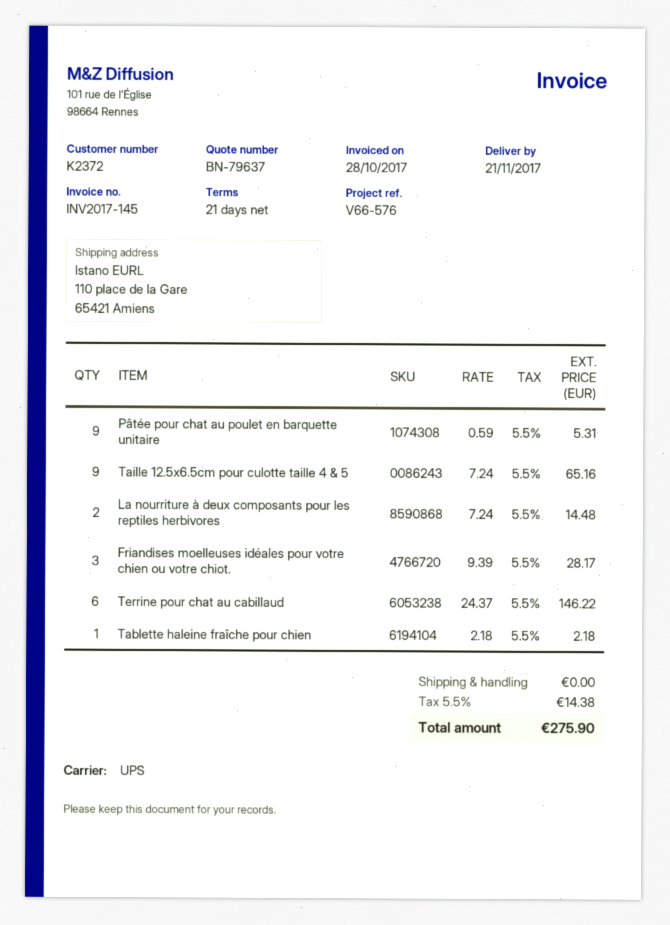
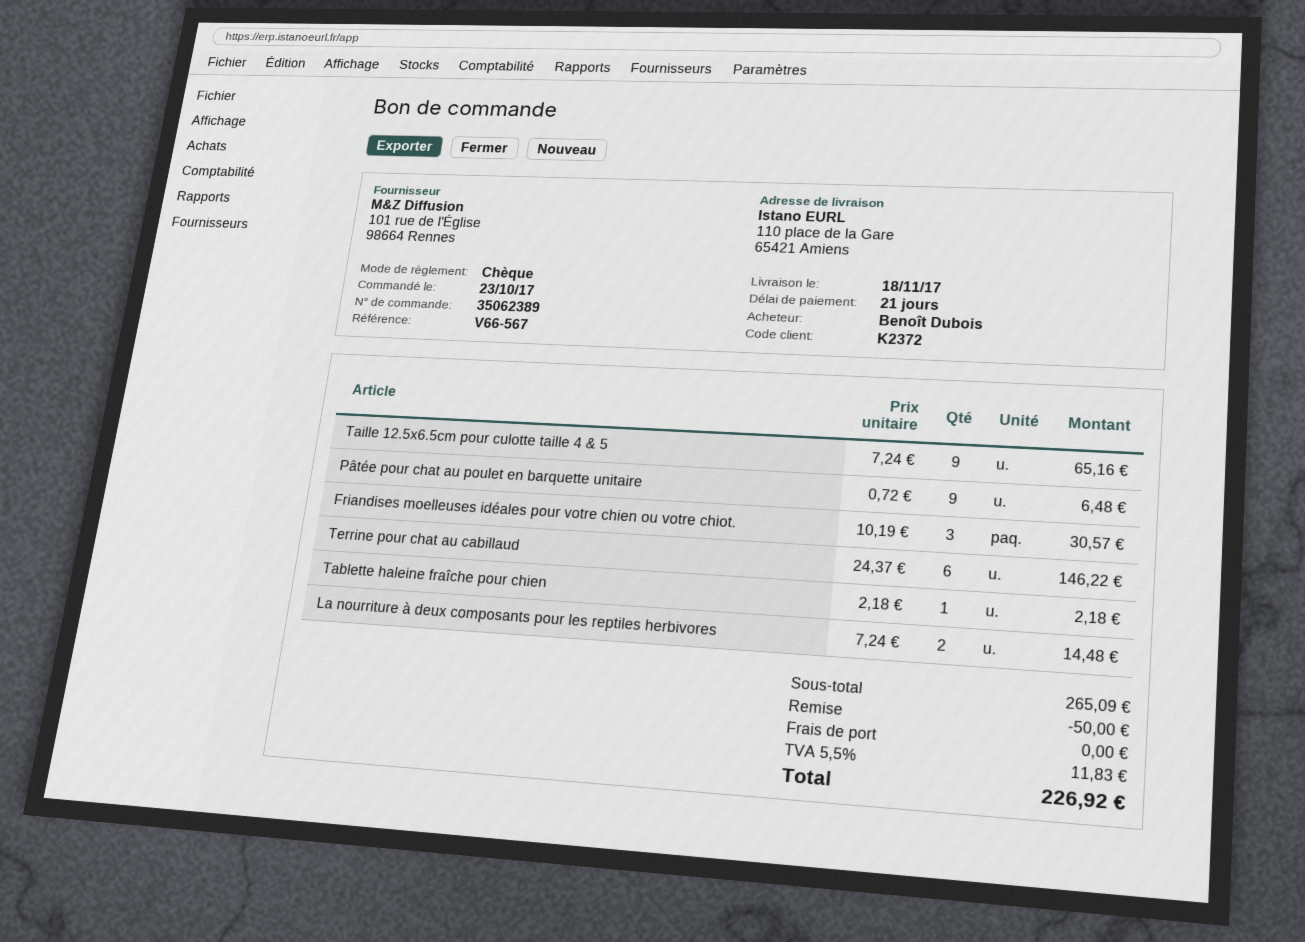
delivery date: 2017-11-21 -> 2017-11-18
reference: V66-576 -> V66-567
Pâtée pour chat au poulet en barquette unitaire: 9 x 0.59 = 5.31 -> 9 x 0.72 = 6.48
Friandises moelleuses idéales pour votre chien ou votre chiot.: 3 x 9.39 = 28.17 -> 3 x 10.19 = 30.57
discount: none -> 50.00
tax: 5.5% = 14.38 -> 5.5% = 11.83
total: 275.90 -> 226.92

